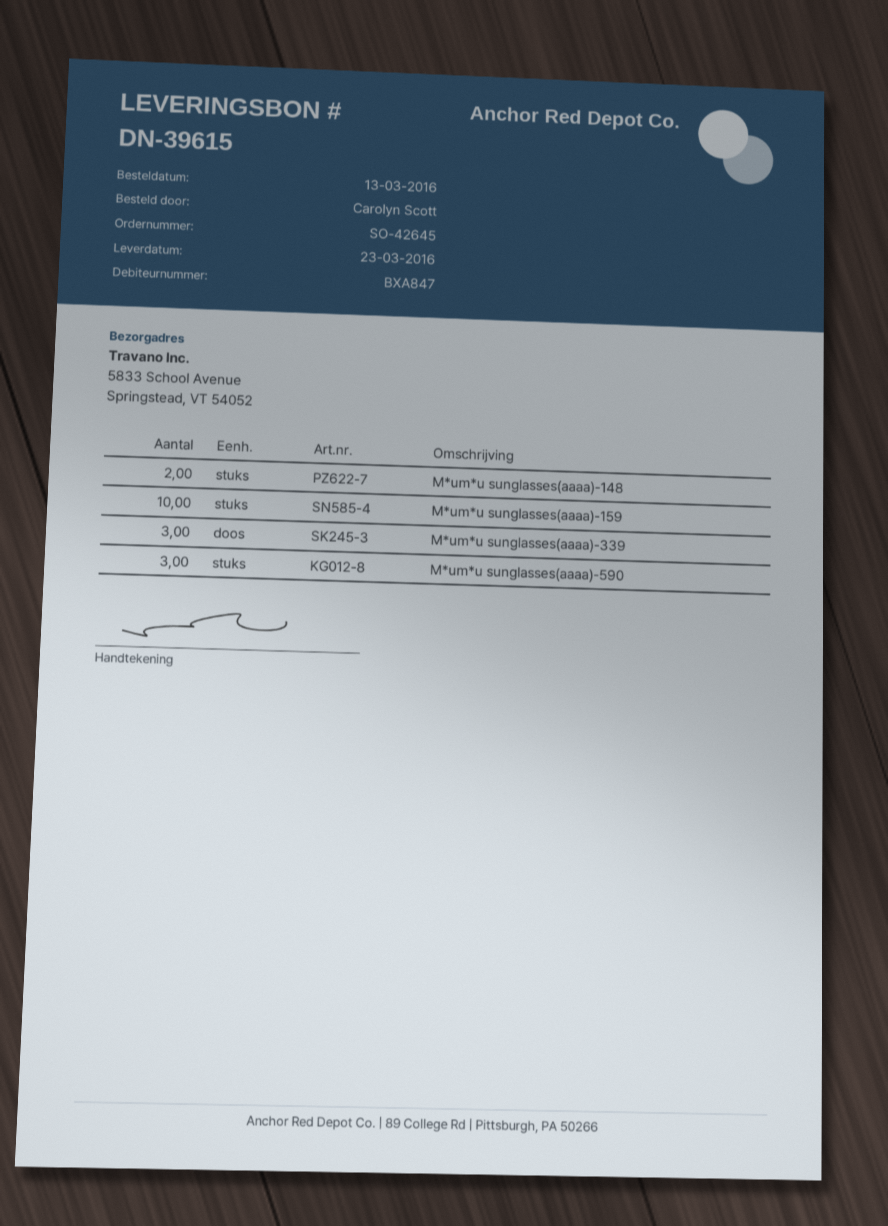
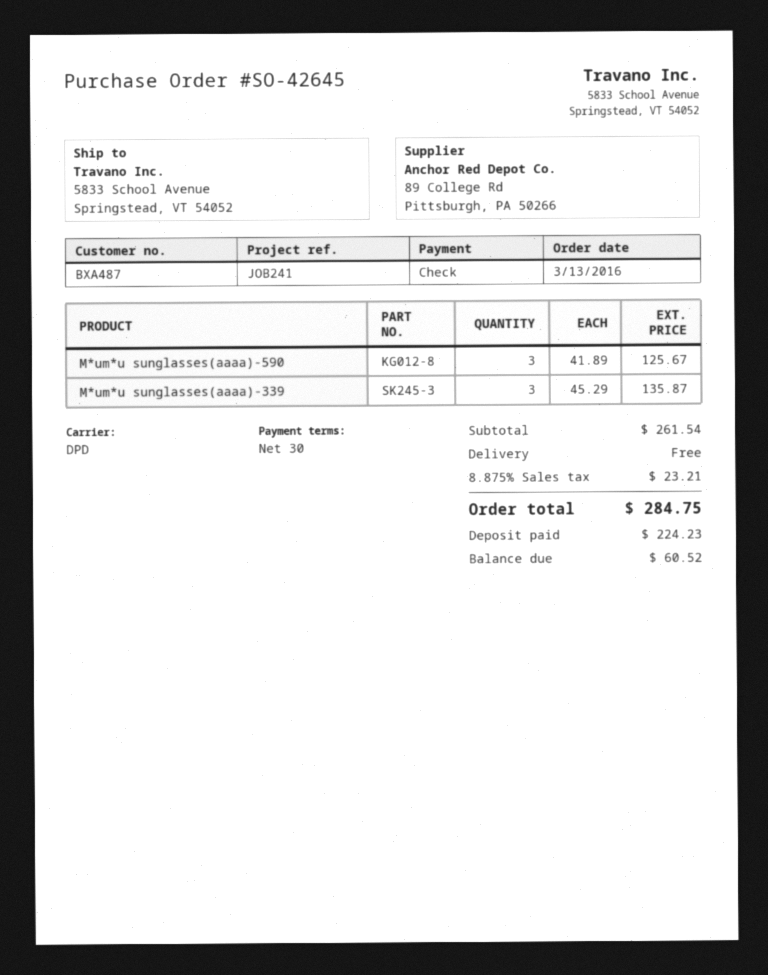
customer number: BXA847 -> BXA487
M*um*u sunglasses(aaaa)-148: 2 -> none
M*um*u sunglasses(aaaa)-159: 10 -> none

